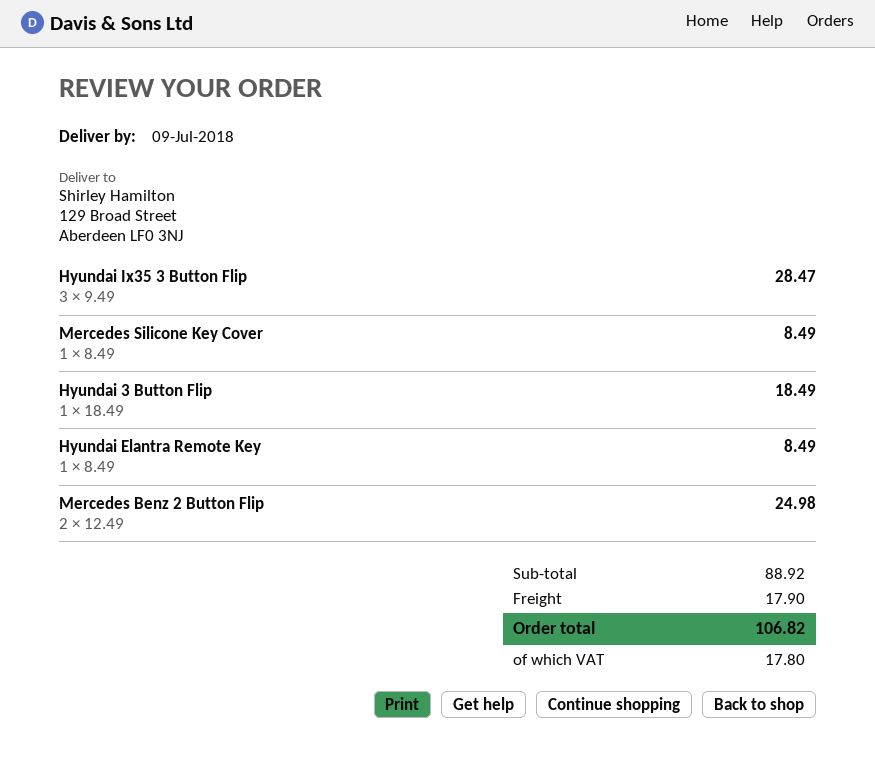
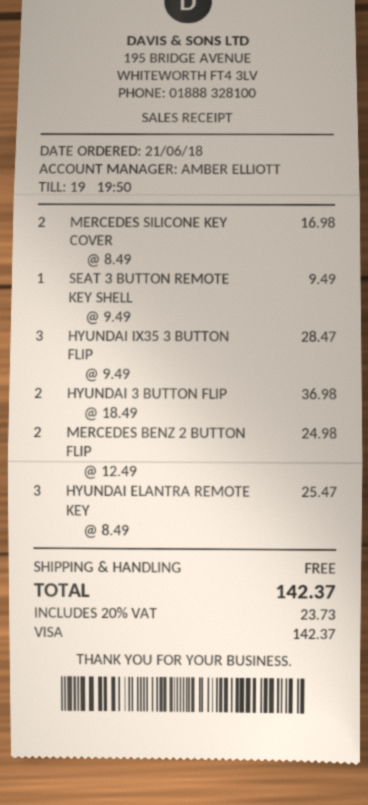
Mercedes Silicone Key Cover: 1 x 8.49 = 8.49 -> 2 x 8.49 = 16.98
Hyundai 3 Button Flip: 1 x 18.49 = 18.49 -> 2 x 18.49 = 36.98
Hyundai Elantra Remote Key: 1 x 8.49 = 8.49 -> 3 x 8.49 = 25.47
SEAT 3 BUTTON REMOTE KEY SHELL: none -> 1 x 9.49 = 9.49
shipping: 17.90 -> 0.00
tax: 17.80 -> 23.73
total: 106.82 -> 142.37

